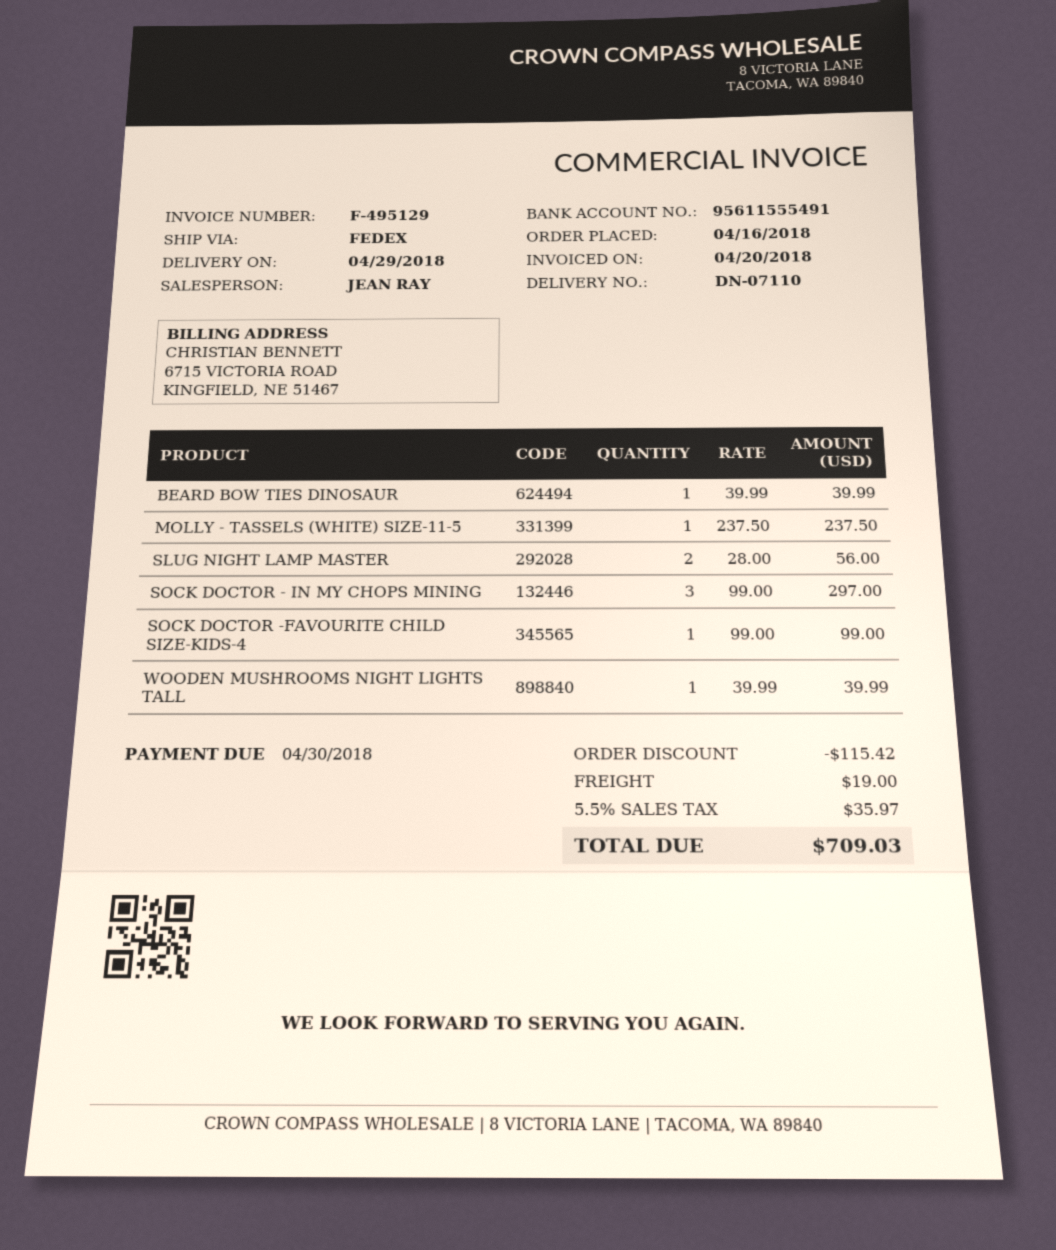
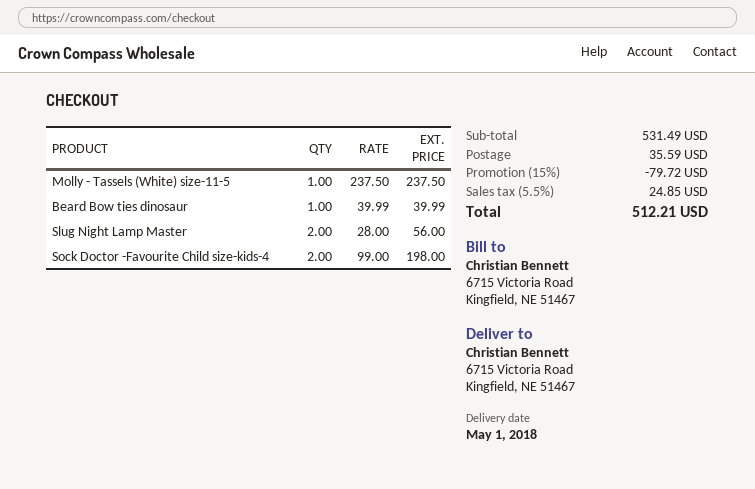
delivery date: 2018-04-29 -> 2018-05-01
SOCK DOCTOR - IN MY CHOPS MINING: 3 x 99.00 = 297.00 -> none
SOCK DOCTOR -FAVOURITE CHILD SIZE-KIDS-4: 1 x 99.00 = 99.00 -> 2 x 99.00 = 198.00
WOODEN MUSHROOMS NIGHT LIGHTS TALL: 1 x 39.99 = 39.99 -> none
discount: 115.42 -> 79.72
shipping: 19.00 -> 35.59
tax: 5.5% = 35.97 -> 5.5% = 24.85
total: 709.03 -> 512.21

